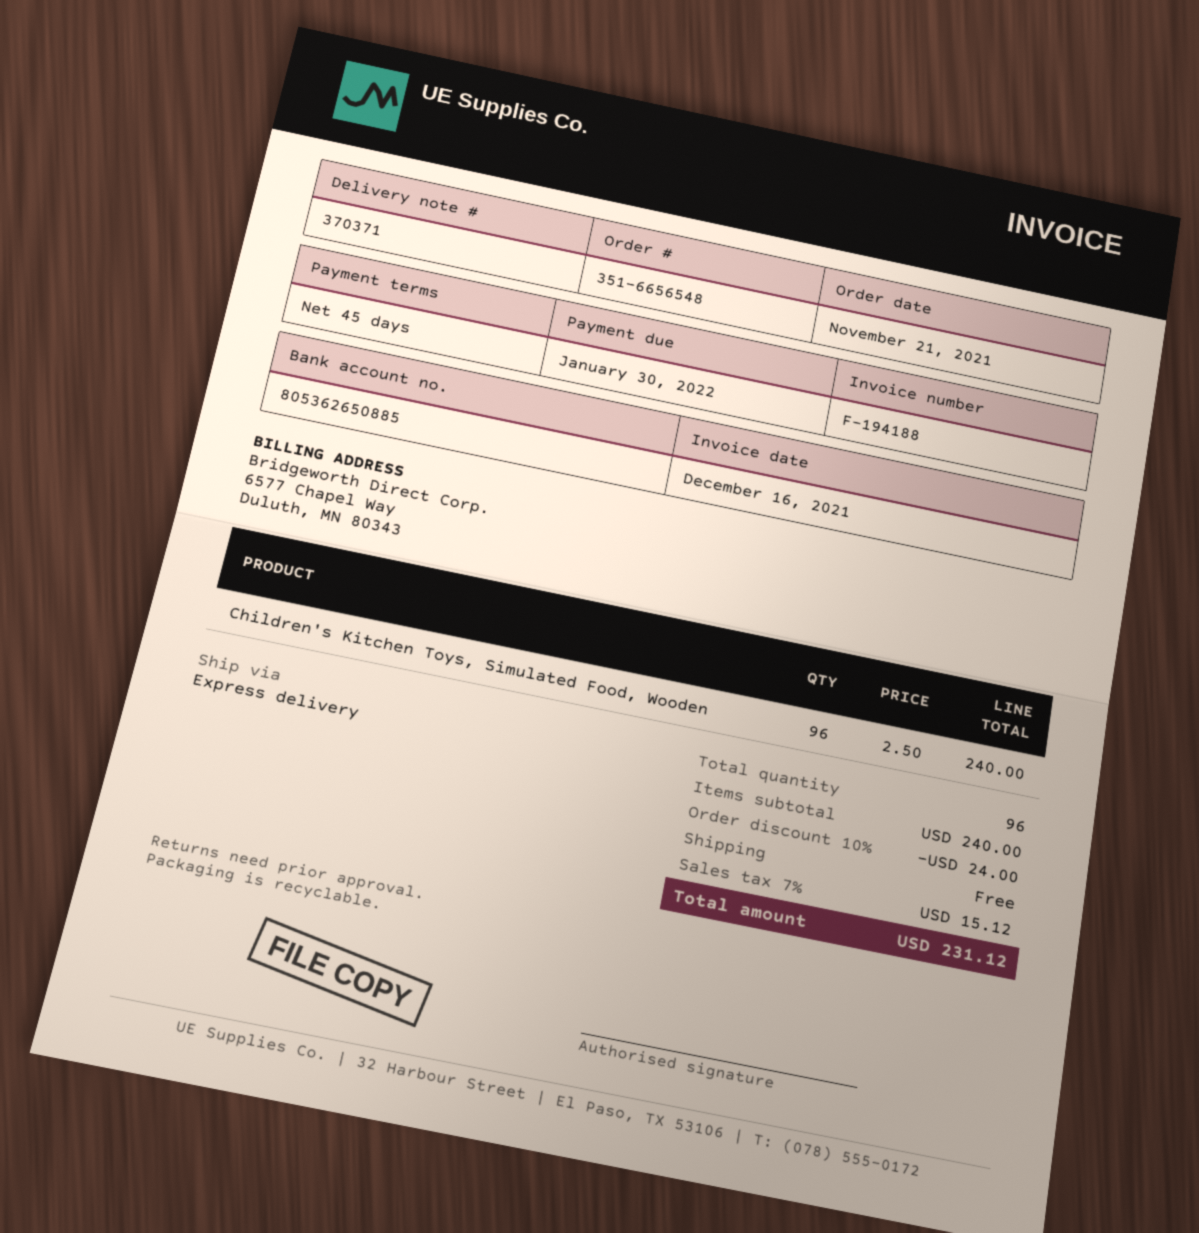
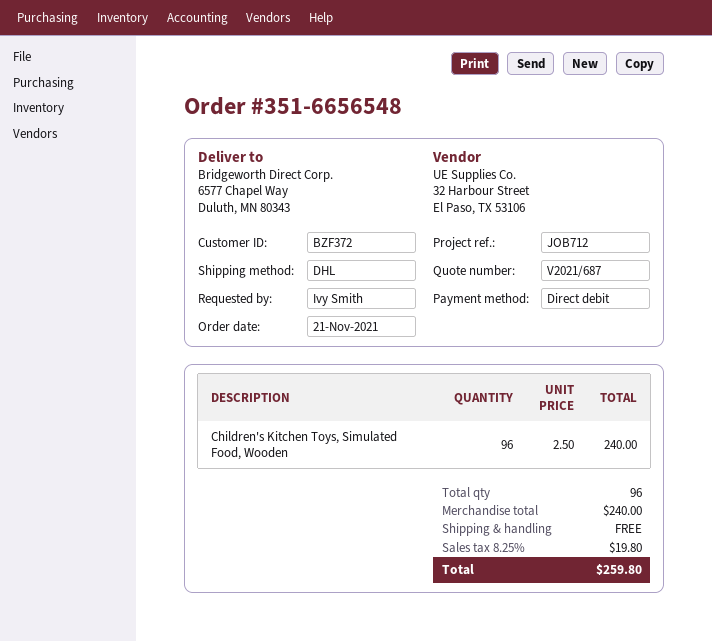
shipping method: express -> DHL
discount: 10% = 24.00 -> none
tax: 7% = 15.12 -> 8.25% = 19.80
total: 231.12 -> 259.80

